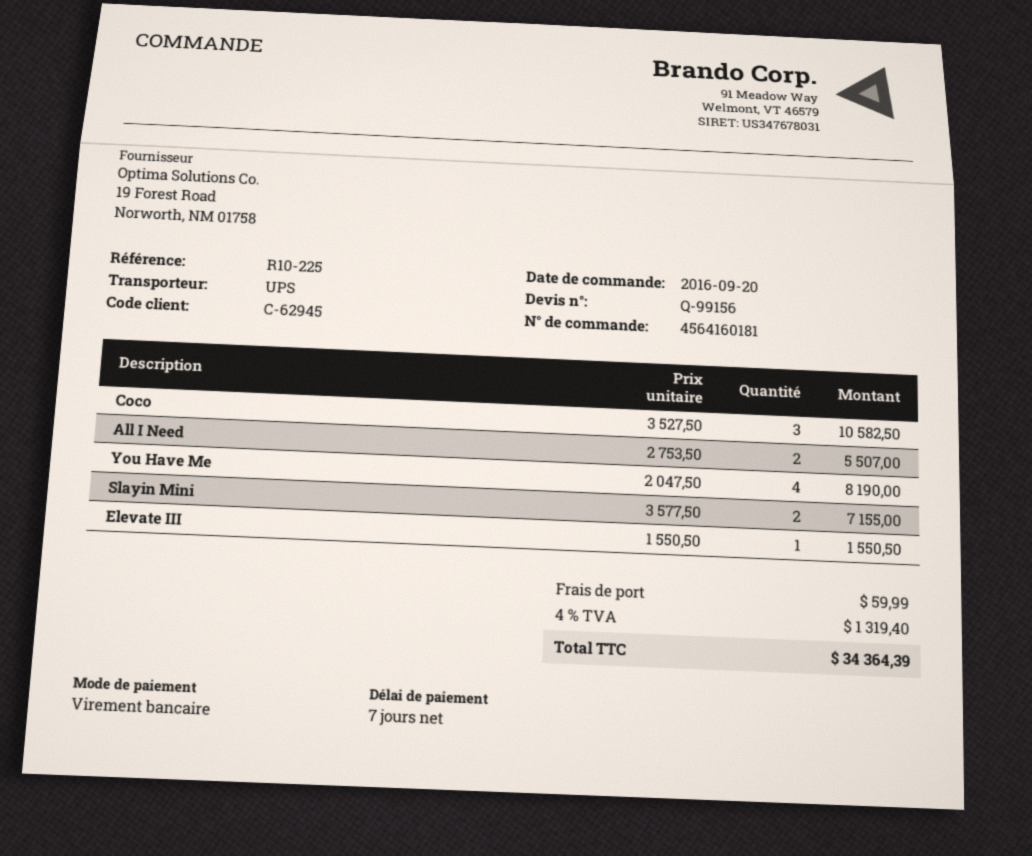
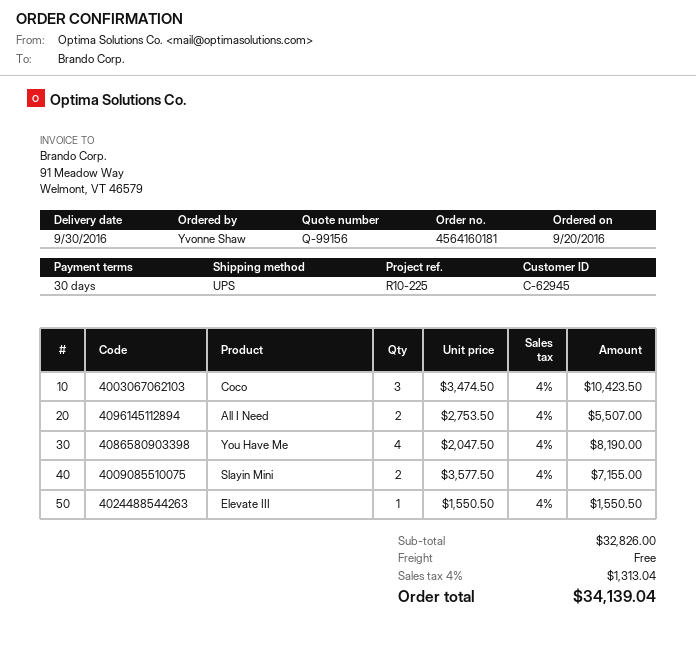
payment terms: 7 days -> 30 days
Coco: 3 x 3527.50 = 10582.50 -> 3 x 3474.50 = 10423.50
shipping: 59.99 -> 0.00
tax: 4% = 1319.40 -> 4% = 1313.04
total: 34364.39 -> 34139.04

